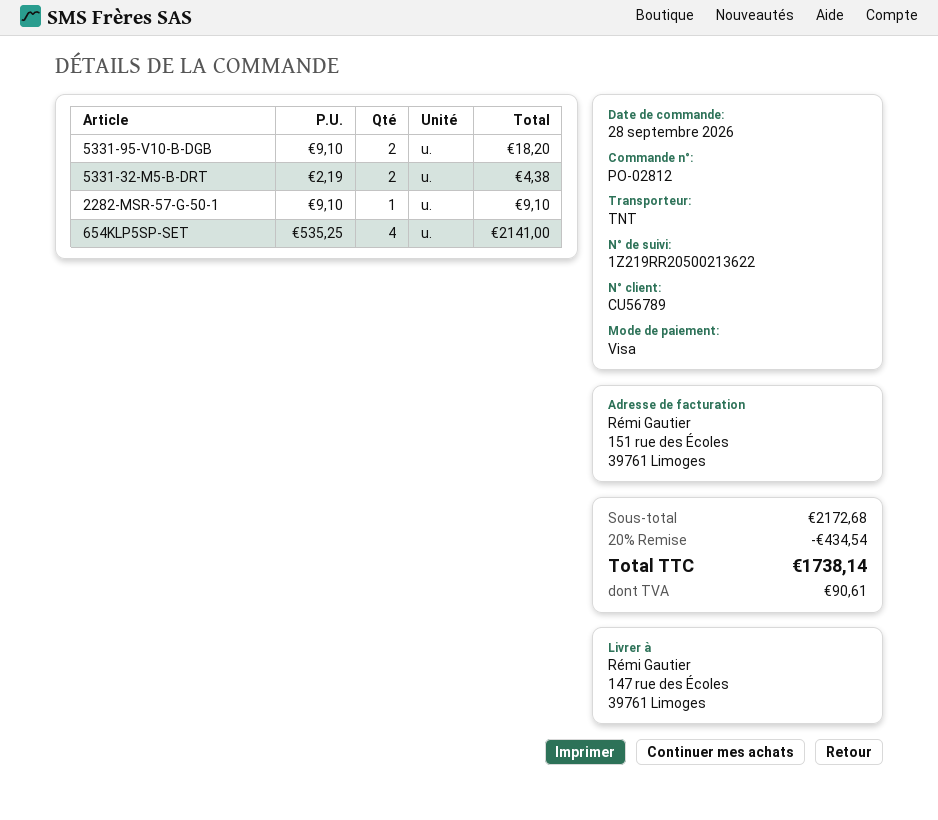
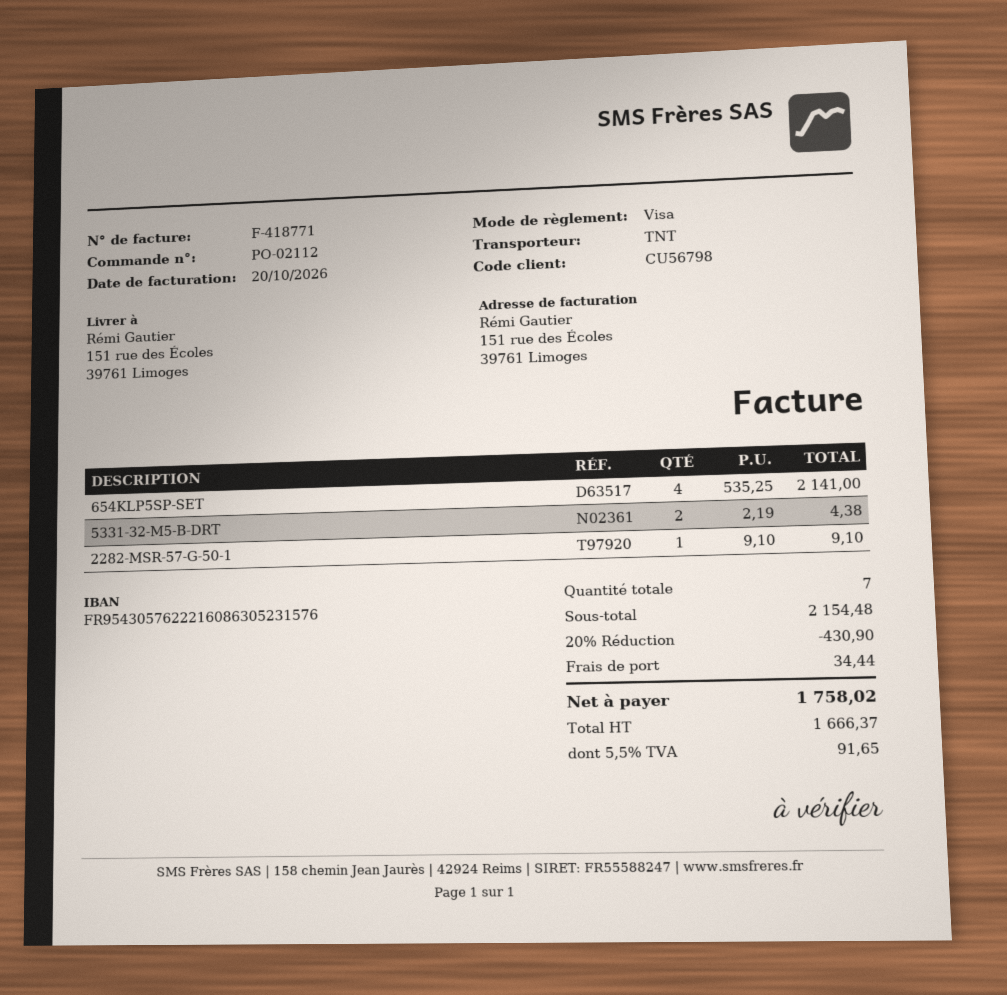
order number: PO-02812 -> PO-02112
customer number: CU56789 -> CU56798
ship to: 147 rue des Écoles, 39761 Limoges -> 151 rue des Écoles, 39761 Limoges
5331-95-V10-B-DGB: 2 x 9.10 = 18.20 -> none
subtotal: 2172.68 -> 2154.48
discount: 20% = 434.54 -> 20% = 430.90
shipping: none -> 34.44
tax: 90.61 -> 91.65
total: 1738.14 -> 1758.02

